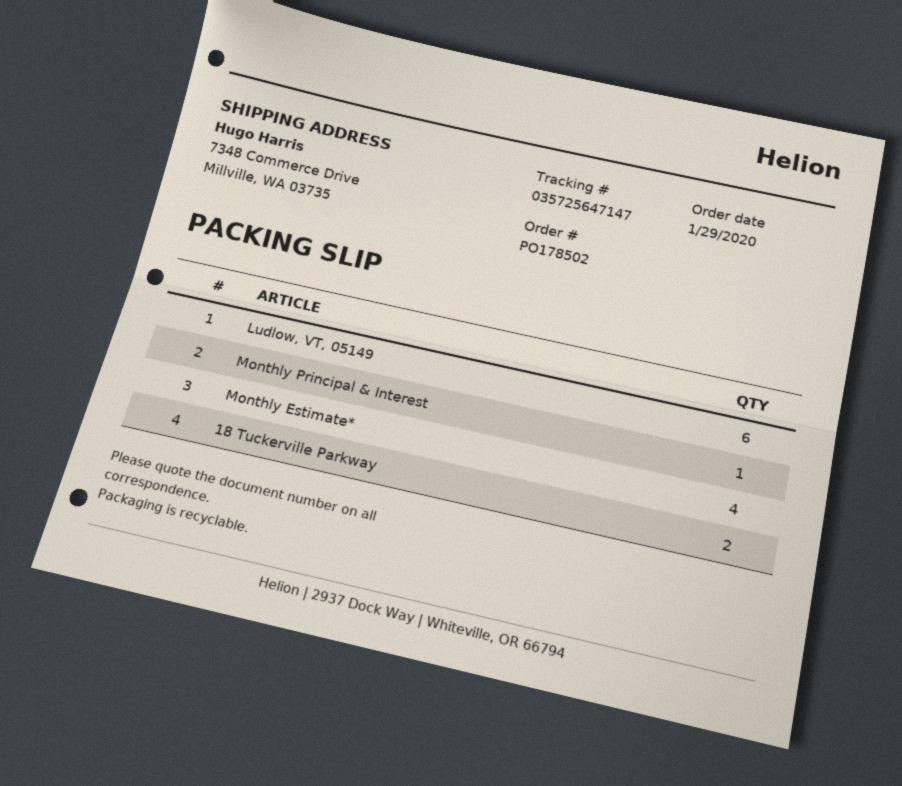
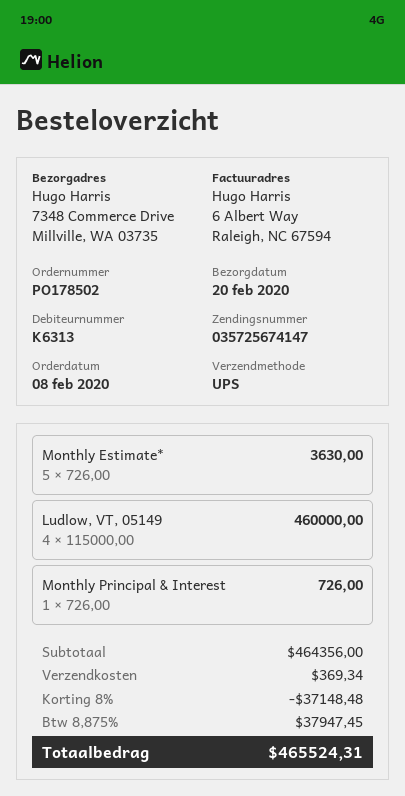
order date: 2020-01-29 -> 2020-02-08
tracking number: 035725647147 -> 035725674147
Ludlow, VT, 05149: 6 -> 4
Monthly Estimate*: 4 -> 5
18 Tuckerville Parkway: 2 -> none

